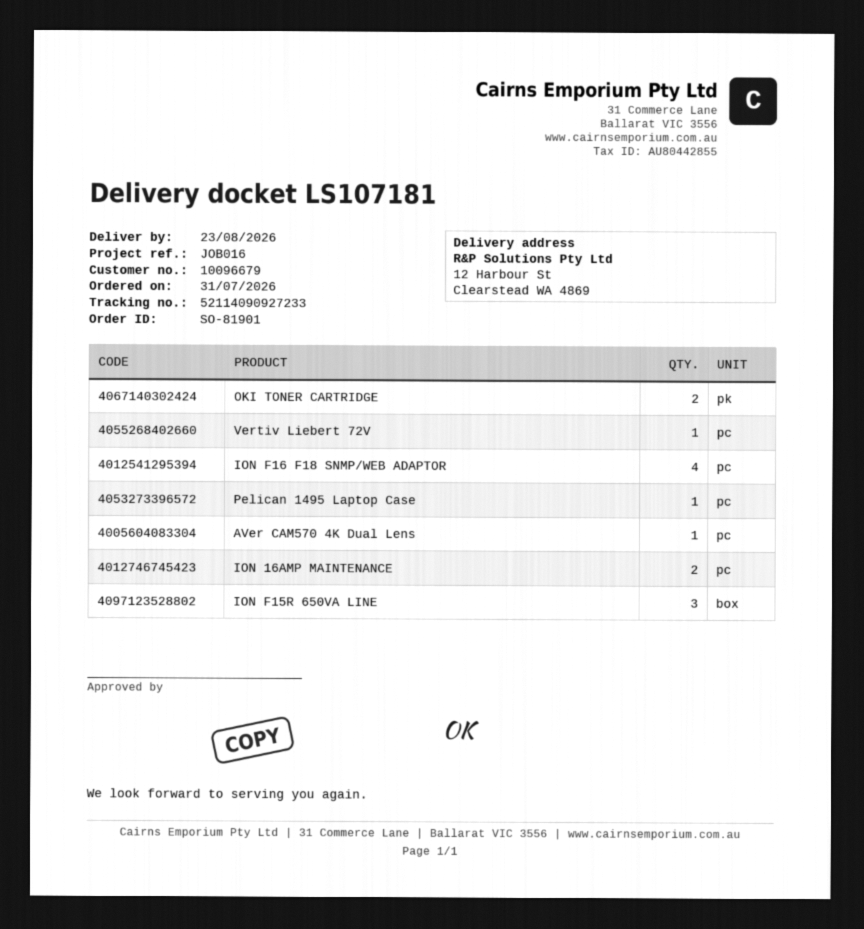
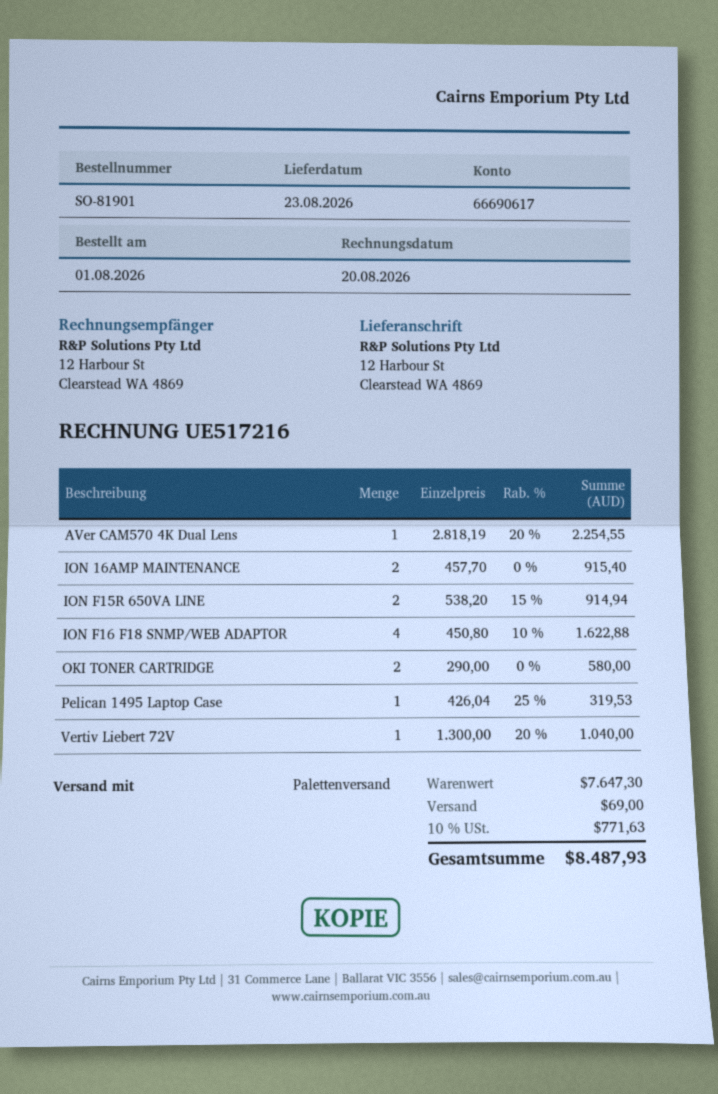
order date: 2026-07-31 -> 2026-08-01
ION F15R 650VA LINE: 3 -> 2

